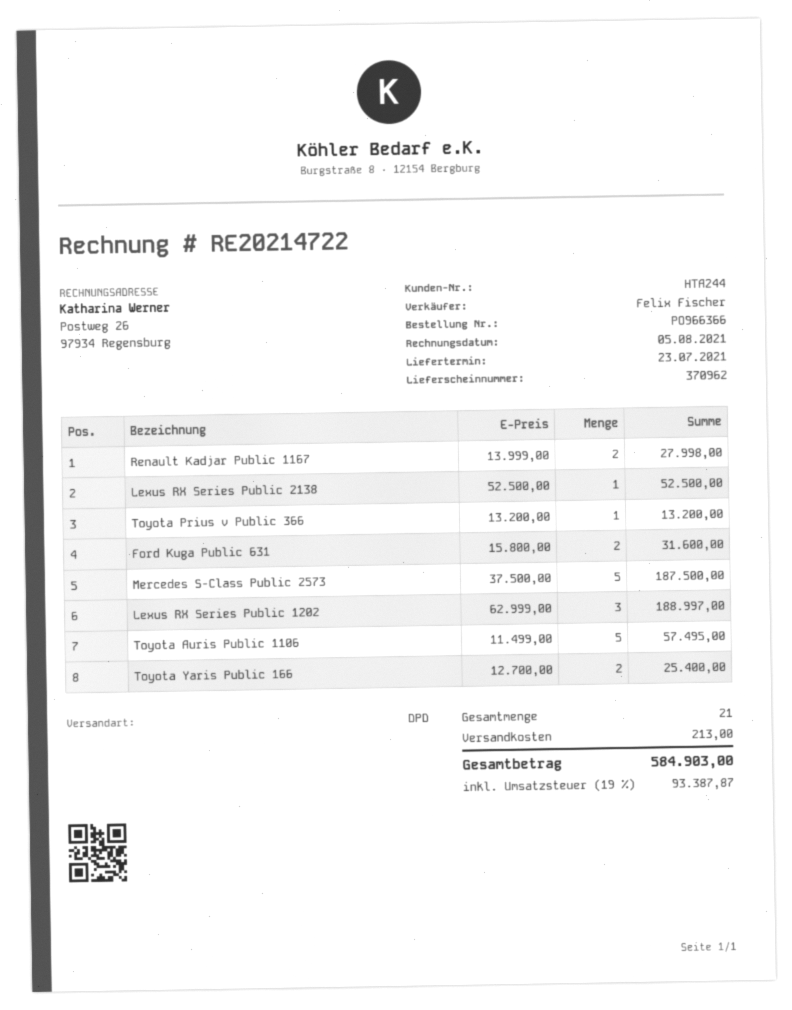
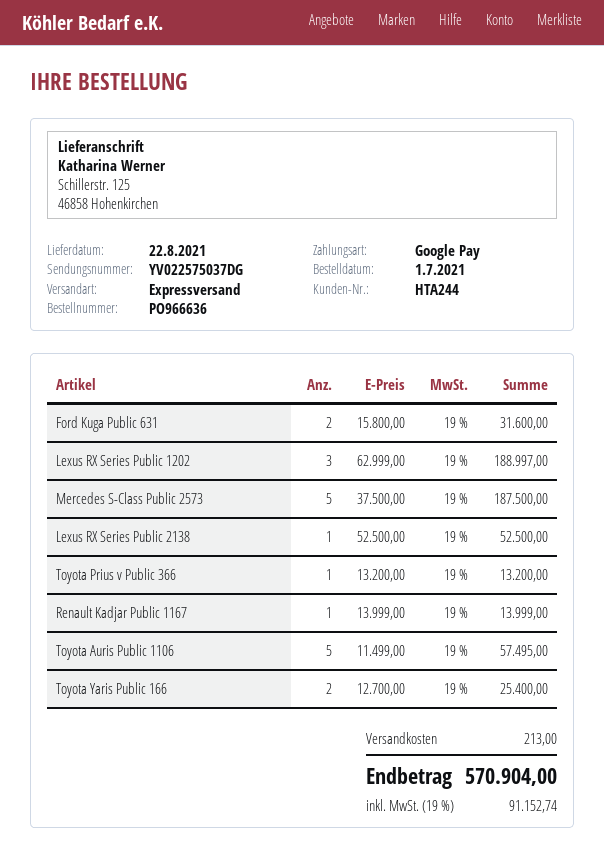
order number: PO966366 -> PO966636
delivery date: 2021-07-23 -> 2021-08-22
shipping method: DPD -> express
Renault Kadjar Public 1167: 2 x 13999.00 = 27998.00 -> 1 x 13999.00 = 13999.00
tax: 19% = 93387.87 -> 19% = 91152.74
total: 584903.00 -> 570904.00

